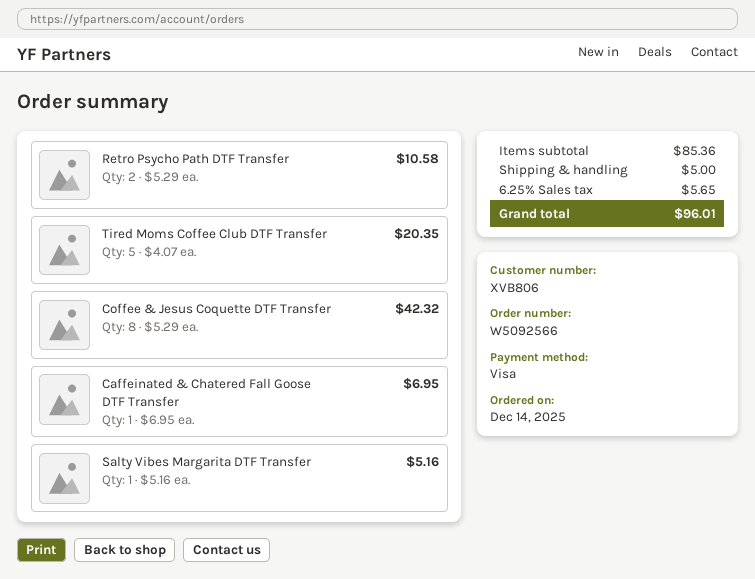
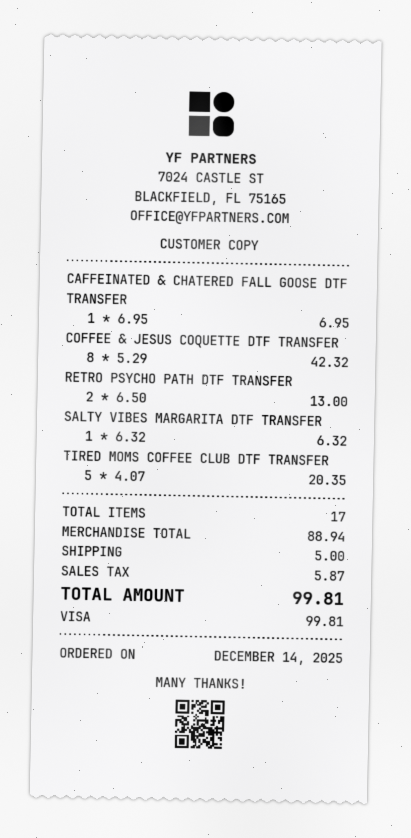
Retro Psycho Path DTF Transfer: 2 x 5.29 = 10.58 -> 2 x 6.50 = 13.00
Salty Vibes Margarita DTF Transfer: 1 x 5.16 = 5.16 -> 1 x 6.32 = 6.32
subtotal: 85.36 -> 88.94
tax: 5.65 -> 5.87
total: 96.01 -> 99.81

